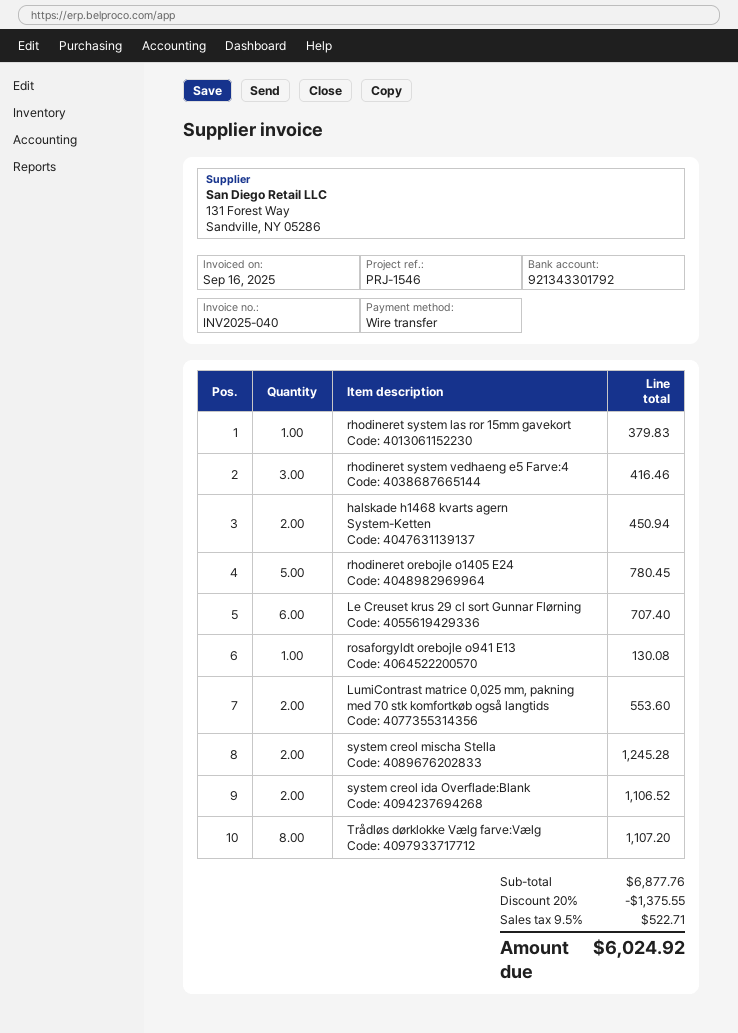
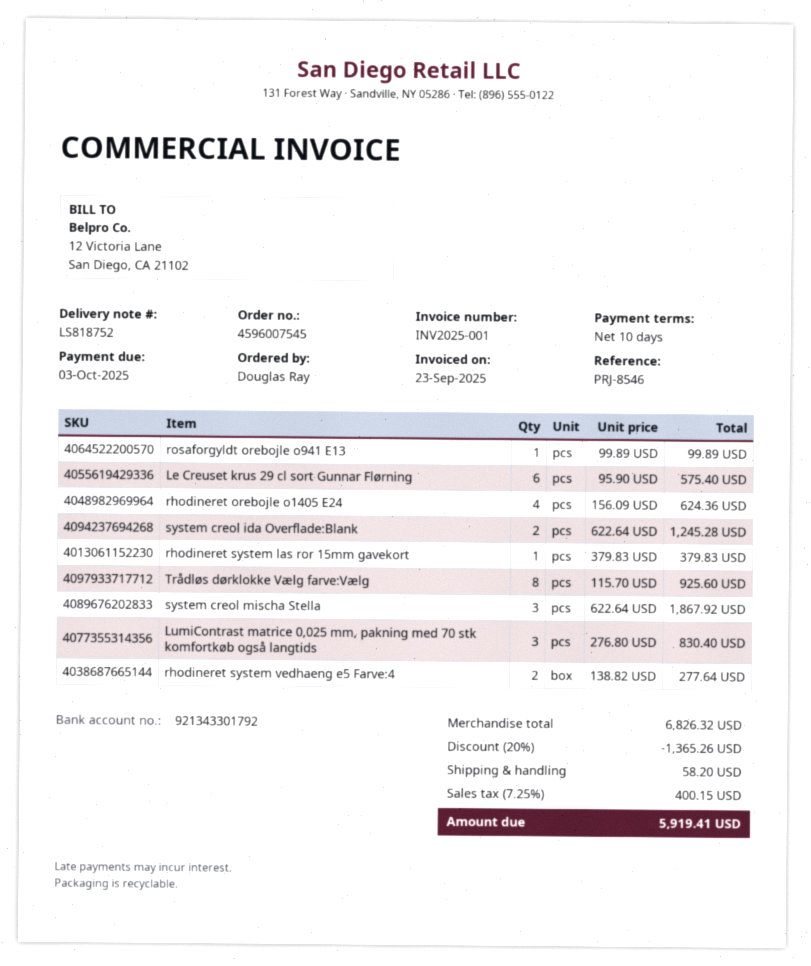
invoice number: INV2025-040 -> INV2025-001
invoice date: 2025-09-16 -> 2025-09-23
reference: PRJ-1546 -> PRJ-8546
rhodineret system vedhaeng e5 Farve:4: 3 for 416.46 -> 2 for 277.64
halskade h1468 kvarts agern System-Ketten: 2 for 450.94 -> none
rhodineret orebojle o1405 E24: 5 for 780.45 -> 4 for 624.36
Le Creuset krus 29 cl sort Gunnar Flørning: 6 for 707.40 -> 6 for 575.40
rosaforgyldt orebojle o941 E13: 1 for 130.08 -> 1 for 99.89
LumiContrast matrice 0,025 mm, pakning med 70 stk komfortkøb også langtids: 2 for 553.60 -> 3 for 830.40
system creol mischa Stella: 2 for 1245.28 -> 3 for 1867.92
system creol ida Overflade:Blank: 2 for 1106.52 -> 2 for 1245.28
Trådløs dørklokke Vælg farve:Vælg: 8 for 1107.20 -> 8 for 925.60
subtotal: 6877.76 -> 6826.32
discount: 20% = 1375.55 -> 20% = 1365.26
shipping: none -> 58.20
tax: 9.5% = 522.71 -> 7.25% = 400.15
total: 6024.92 -> 5919.41

